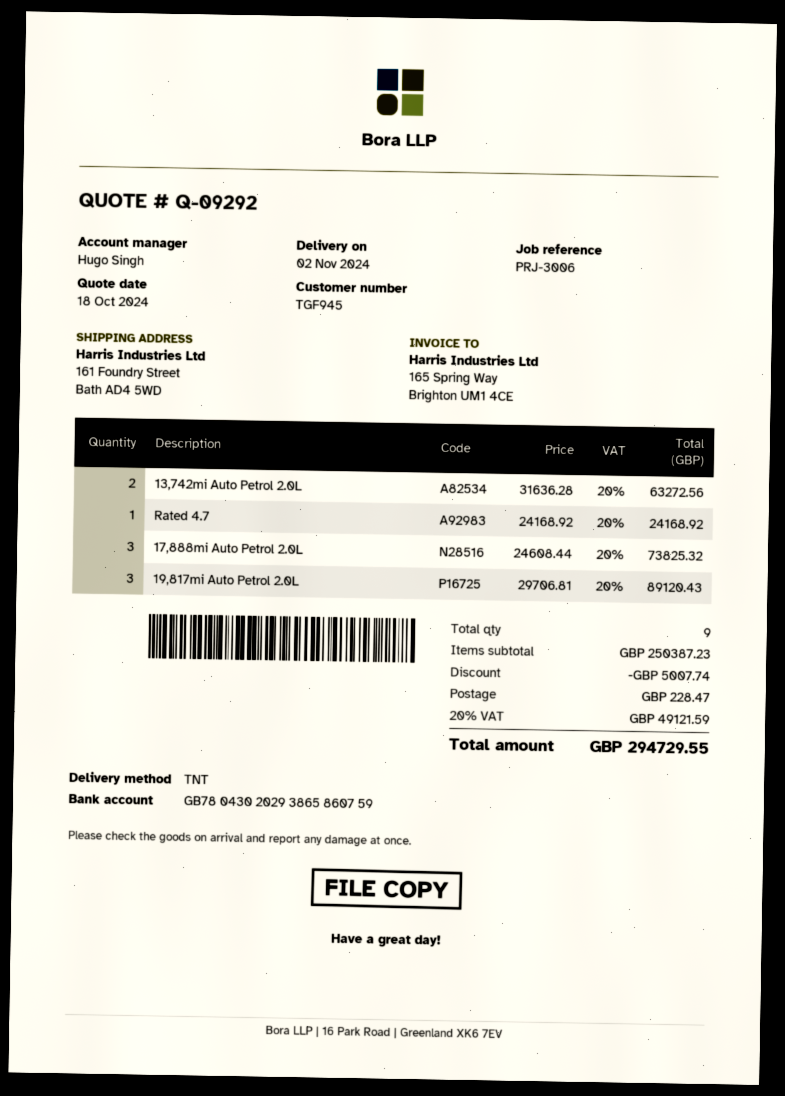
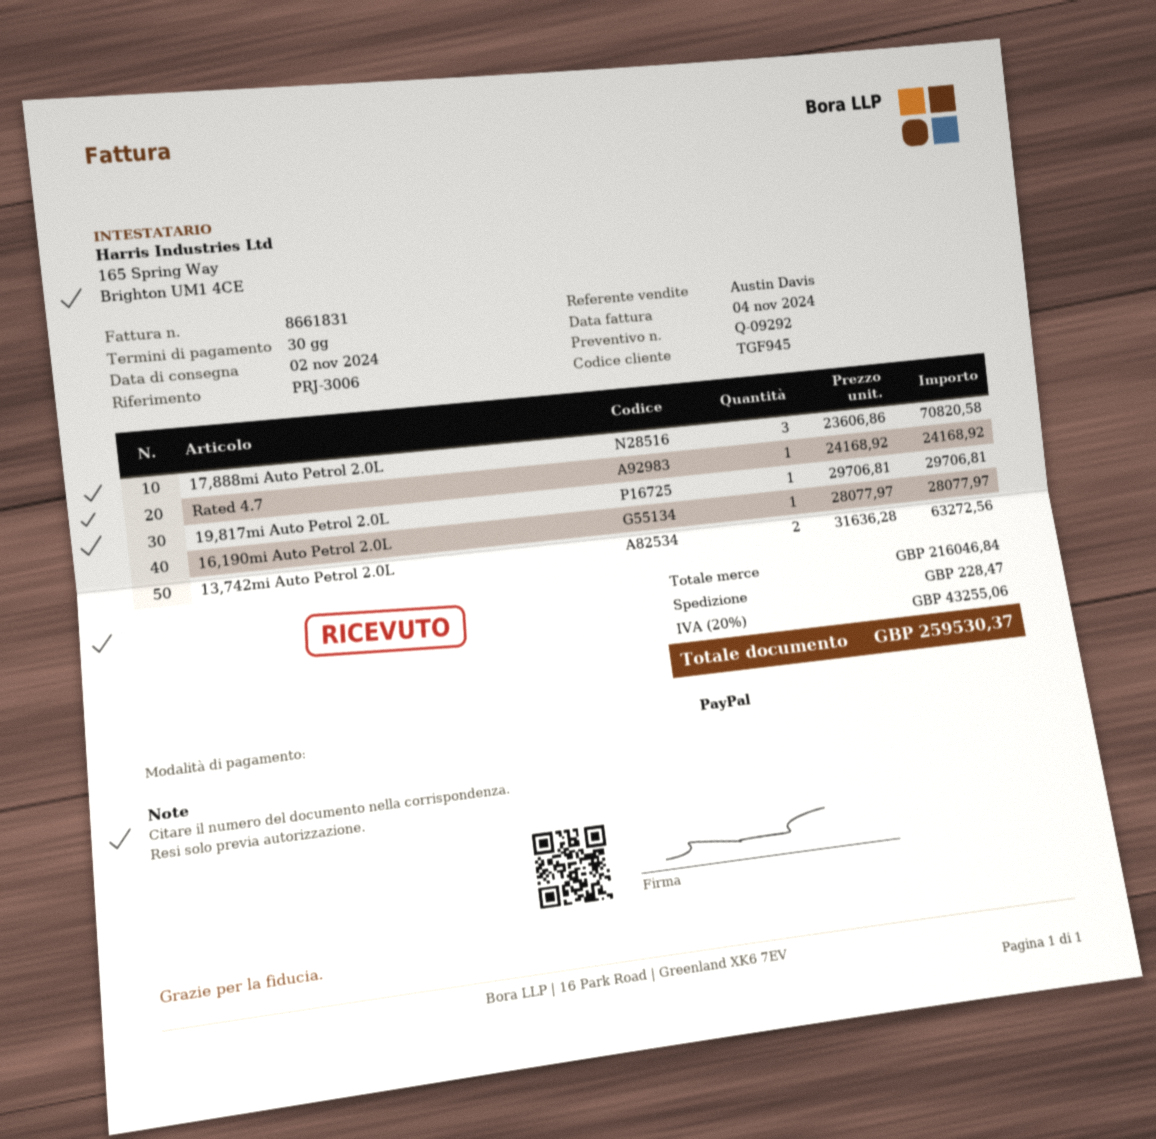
sales rep: Hugo Singh -> Austin Davis
17,888mi Auto Petrol 2.0L: 3 x 24608.44 = 73825.32 -> 3 x 23606.86 = 70820.58
19,817mi Auto Petrol 2.0L: 3 x 29706.81 = 89120.43 -> 1 x 29706.81 = 29706.81
16,190mi Auto Petrol 2.0L: none -> 1 x 28077.97 = 28077.97
subtotal: 250387.23 -> 216046.84
discount: 5007.74 -> none
tax: 20% = 49121.59 -> 20% = 43255.06
total: 294729.55 -> 259530.37

